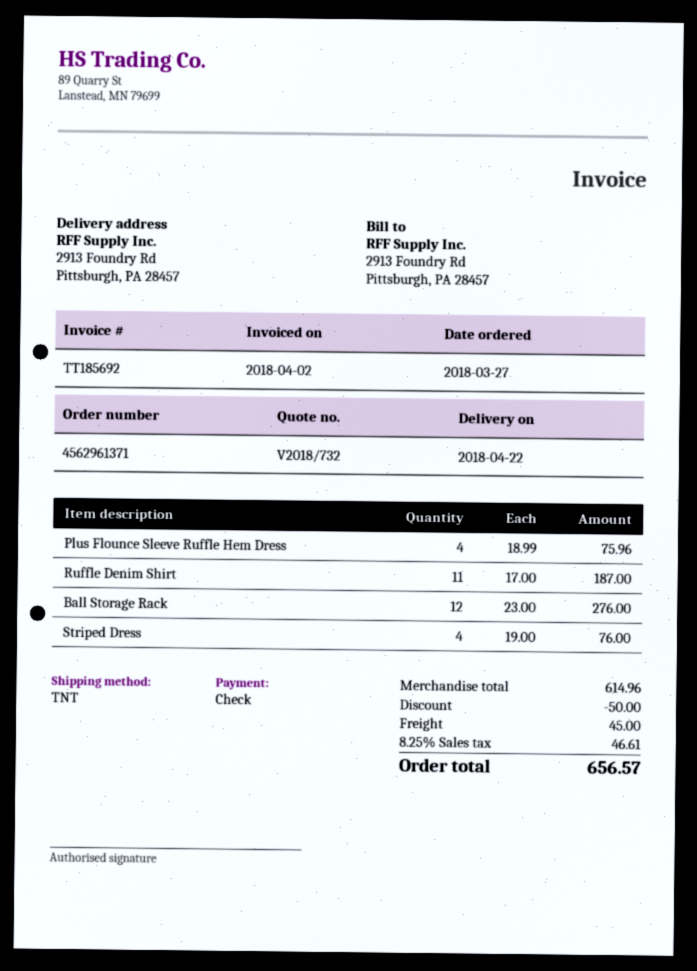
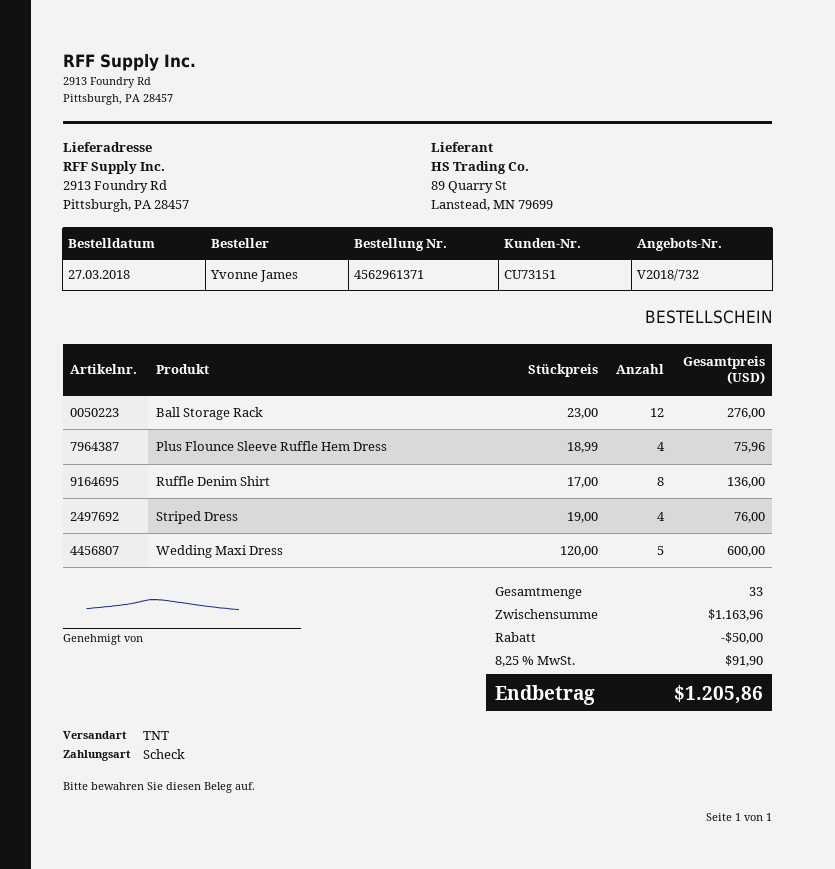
Ruffle Denim Shirt: 11 x 17.00 = 187.00 -> 8 x 17.00 = 136.00
Wedding Maxi Dress: none -> 5 x 120.00 = 600.00
subtotal: 614.96 -> 1163.96
shipping: 45.00 -> none
tax: 8.25% = 46.61 -> 8.25% = 91.90
total: 656.57 -> 1205.86

